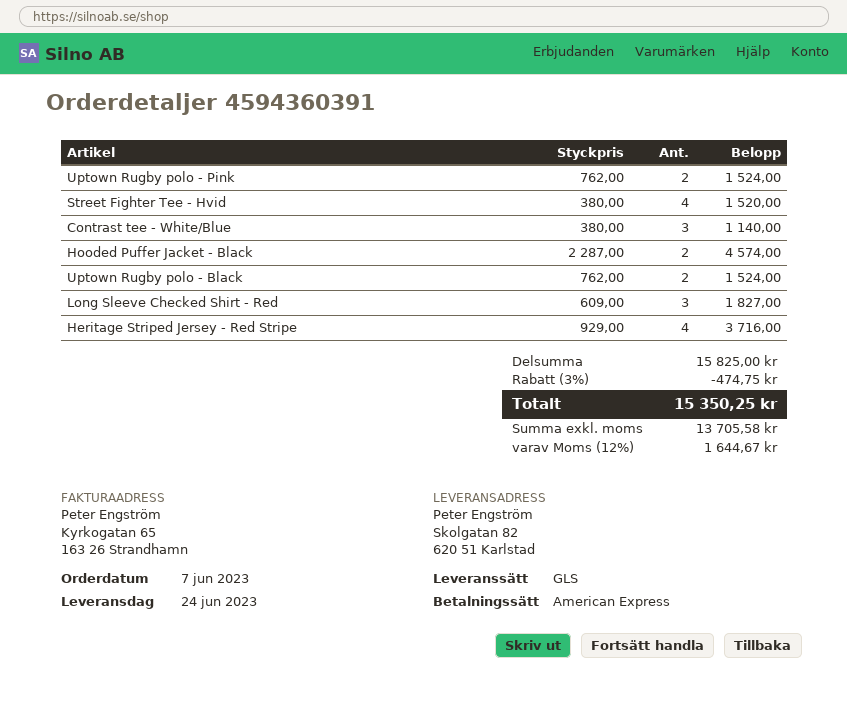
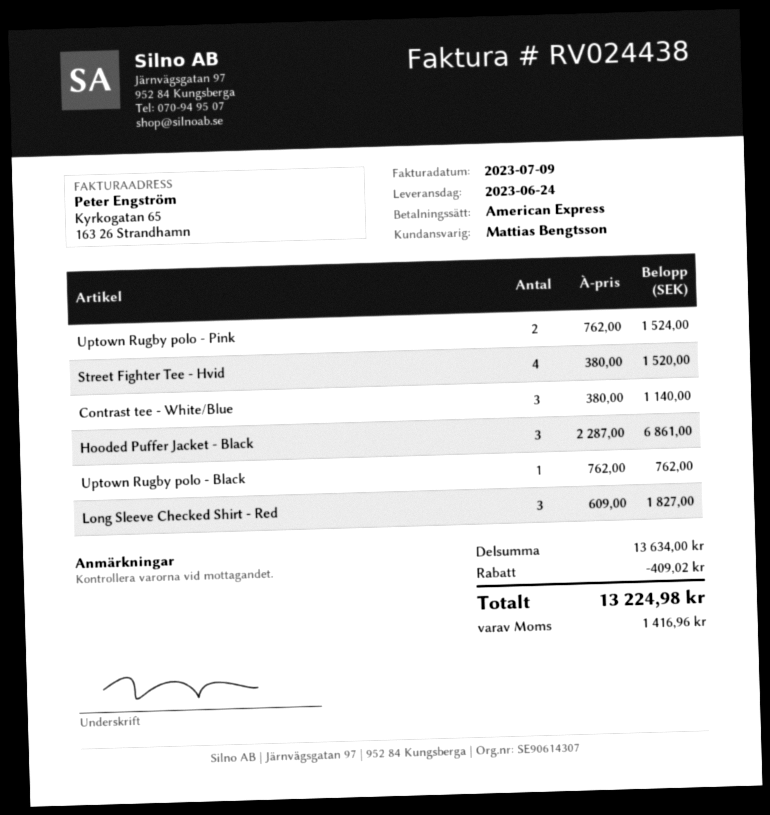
Hooded Puffer Jacket - Black: 2 x 2287.00 = 4574.00 -> 3 x 2287.00 = 6861.00
Uptown Rugby polo - Black: 2 x 762.00 = 1524.00 -> 1 x 762.00 = 762.00
Heritage Striped Jersey - Red Stripe: 4 x 929.00 = 3716.00 -> none
subtotal: 15825.00 -> 13634.00
discount: 474.75 -> 409.02
tax: 1644.67 -> 1416.96
total: 15350.25 -> 13224.98

